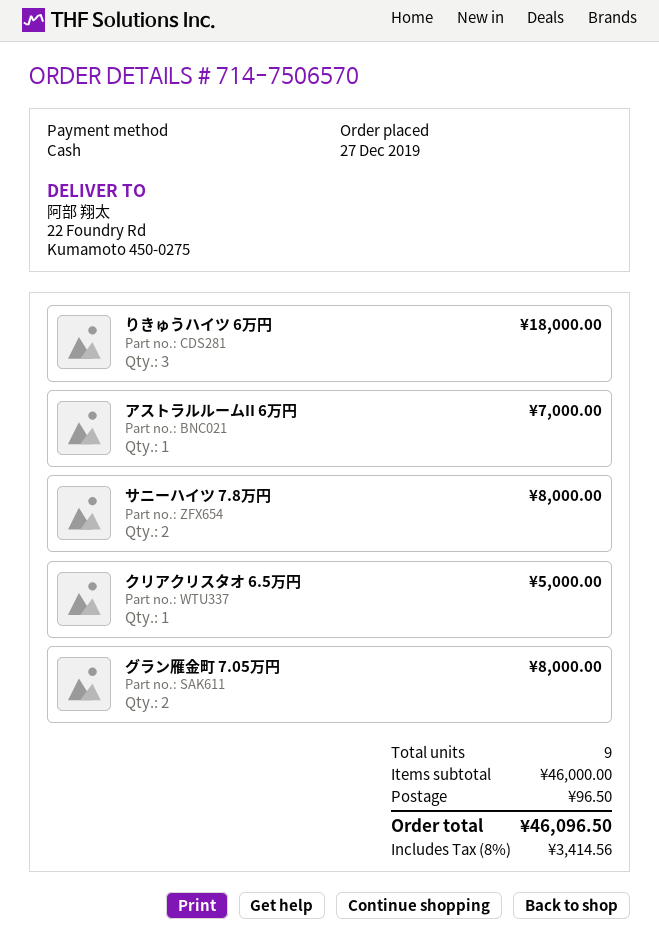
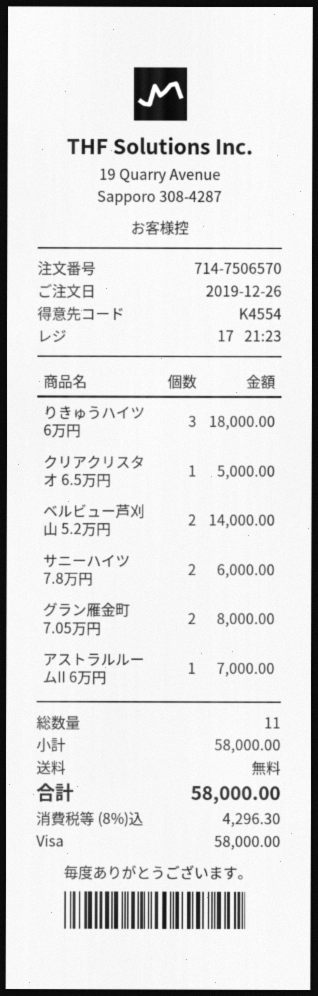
order date: 2019-12-27 -> 2019-12-26
payment method: cash -> Visa
サニーハイツ 7.8万円: 2 for 8000.00 -> 2 for 6000.00
ベルビュー芦刈山 5.2万円: none -> 2 for 14000.00
total quantity: 9 -> 11
subtotal: 46000.00 -> 58000.00
shipping: 96.50 -> 0.00
tax: 8% = 3414.56 -> 8% = 4296.30
total: 46096.50 -> 58000.00

